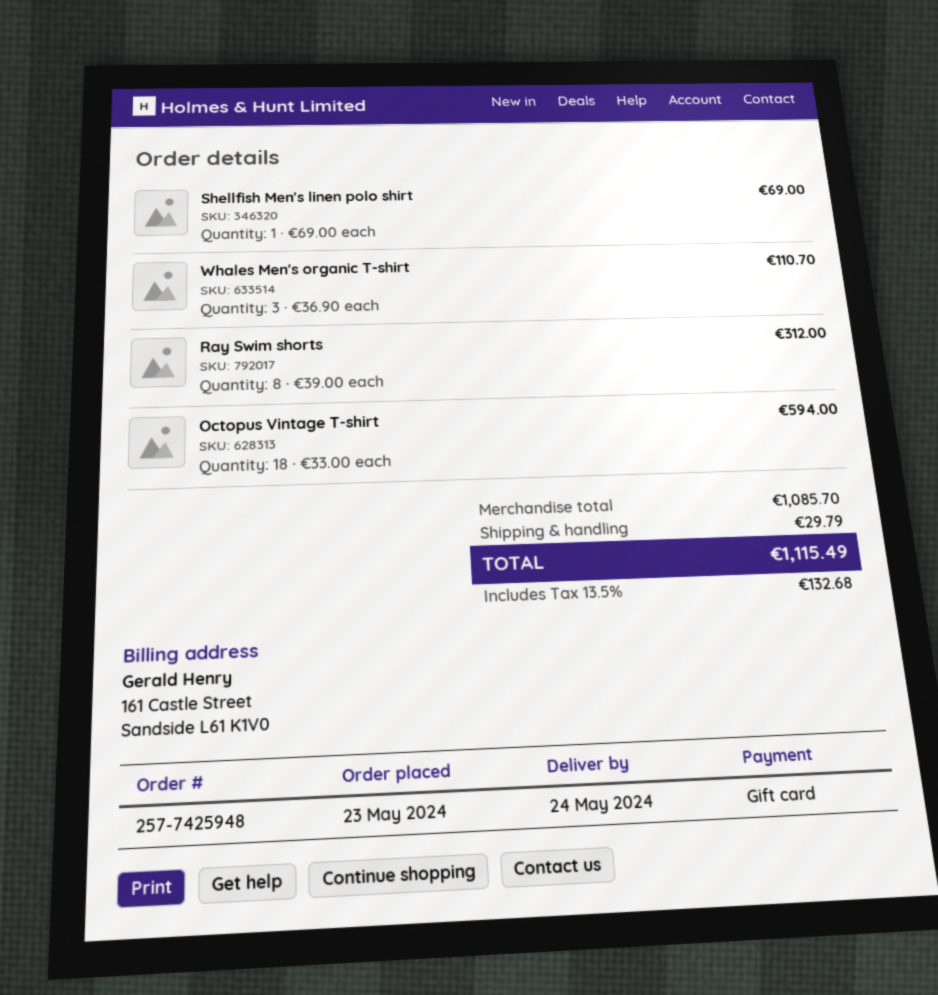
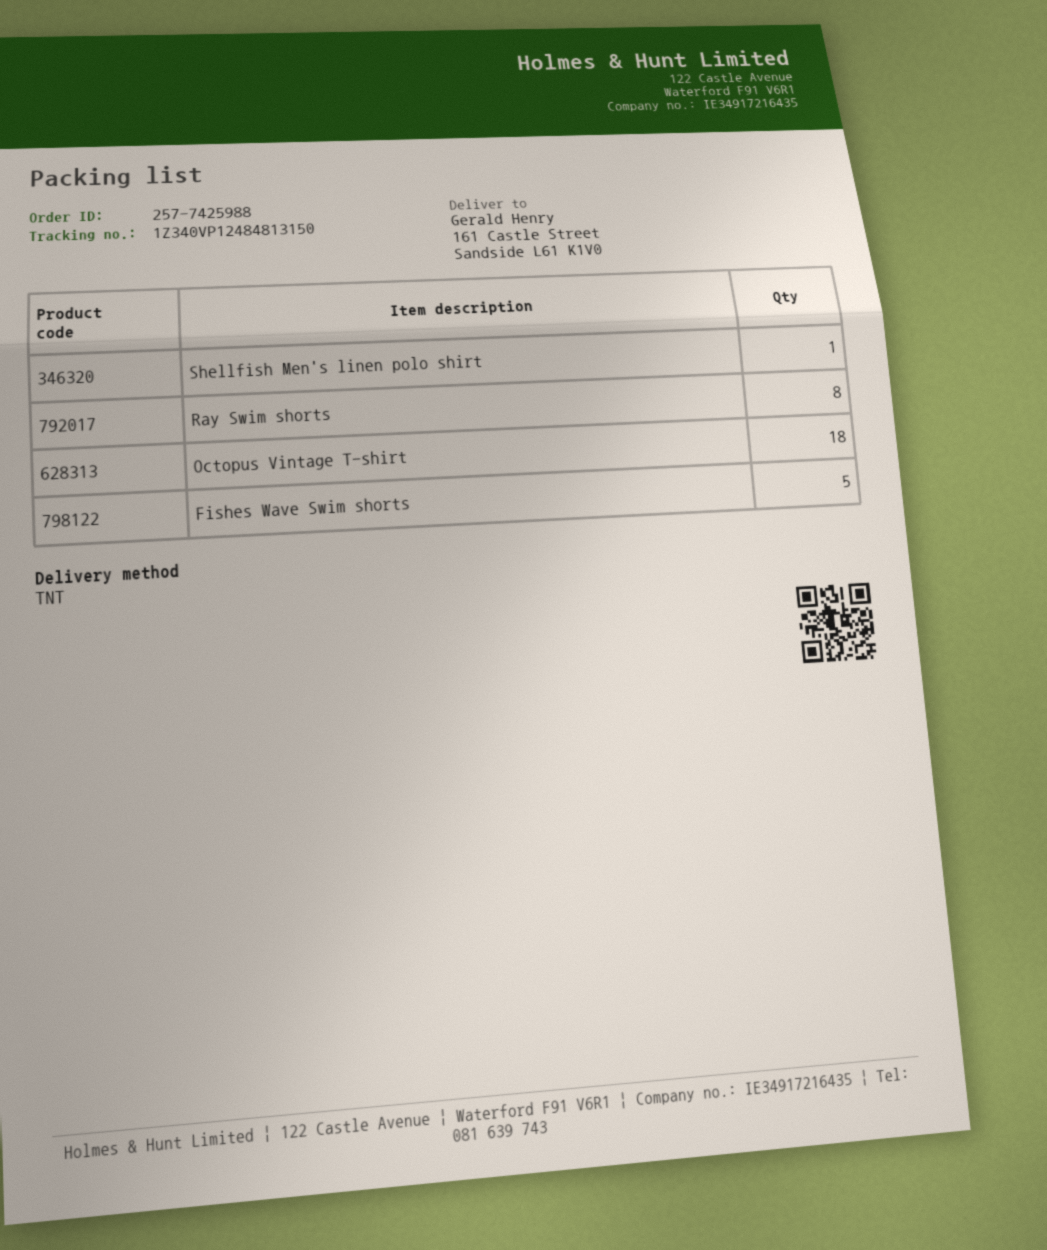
order number: 257-7425948 -> 257-7425988
Whales Men's organic T-shirt: 3 -> none
Fishes Wave Swim shorts: none -> 5

